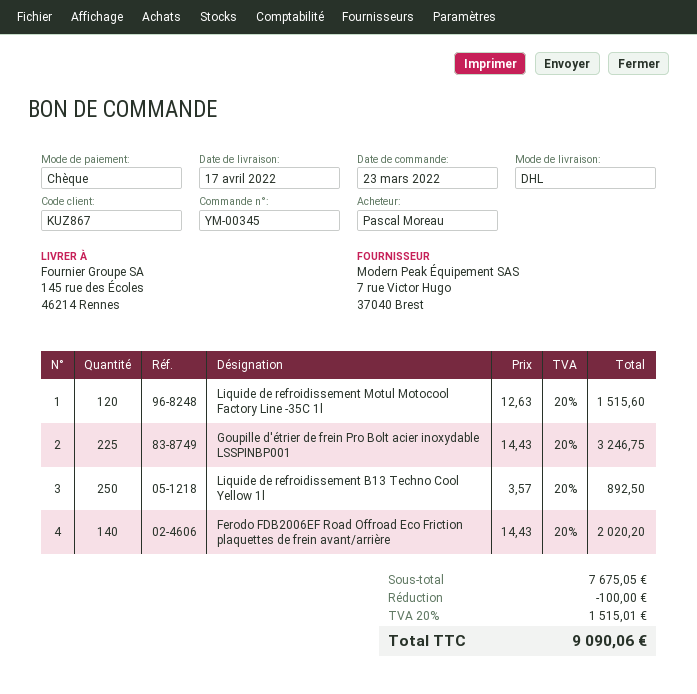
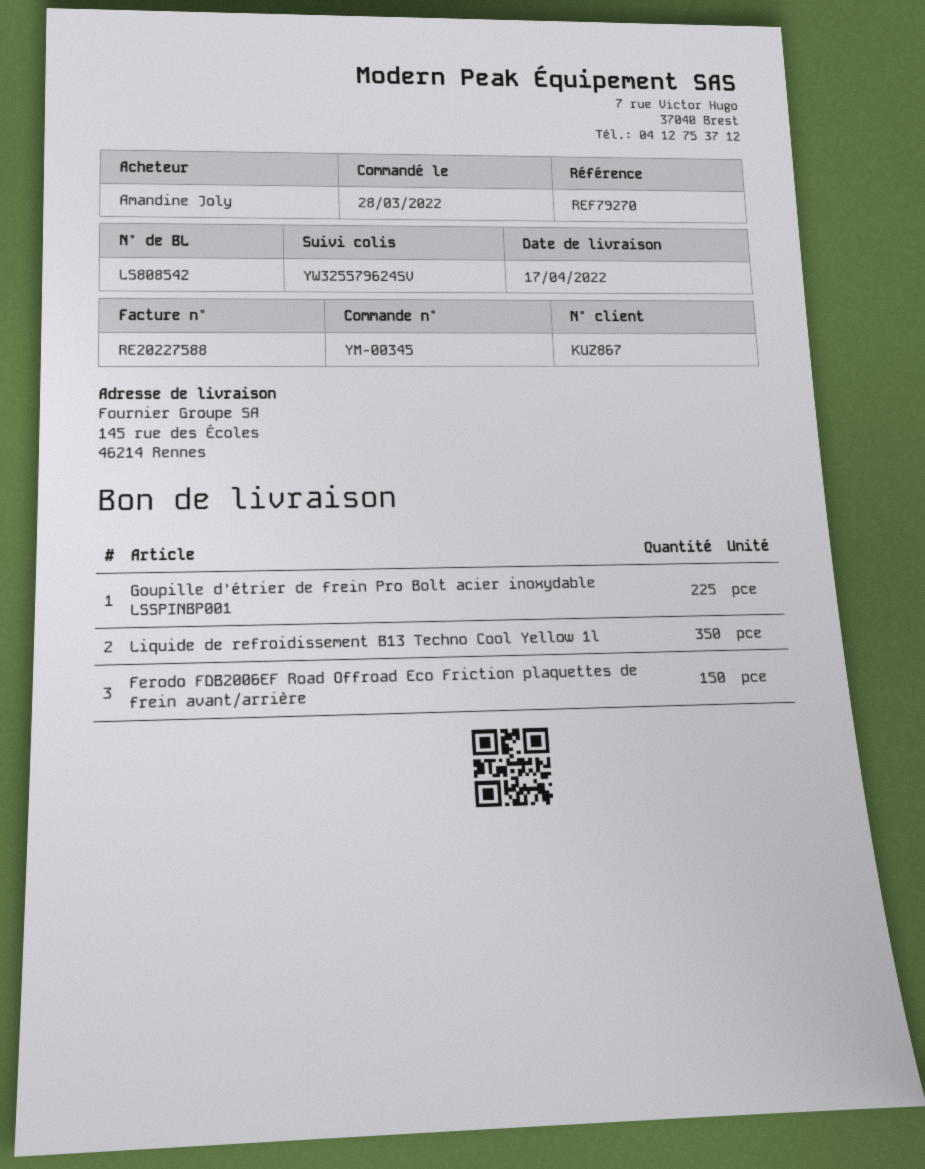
order date: 2022-03-23 -> 2022-03-28
ordered by: Pascal Moreau -> Amandine Joly
Liquide de refroidissement Motul Motocool Factory Line -35C 1l: 120 -> none
Liquide de refroidissement B13 Techno Cool Yellow 1l: 250 -> 350
Ferodo FDB2006EF Road Offroad Eco Friction plaquettes de frein avant/arrière: 140 -> 150

